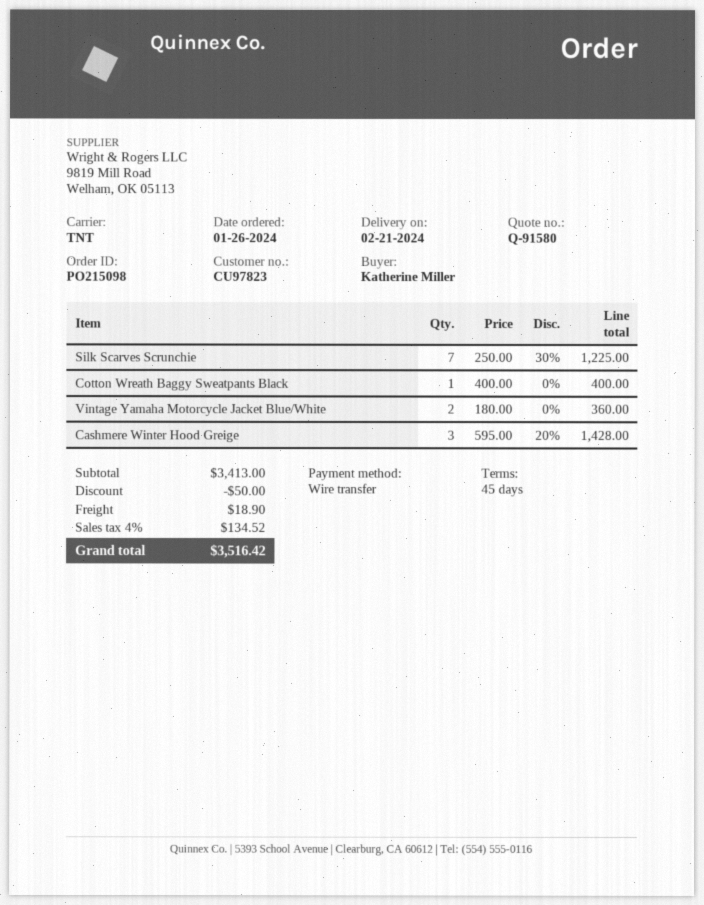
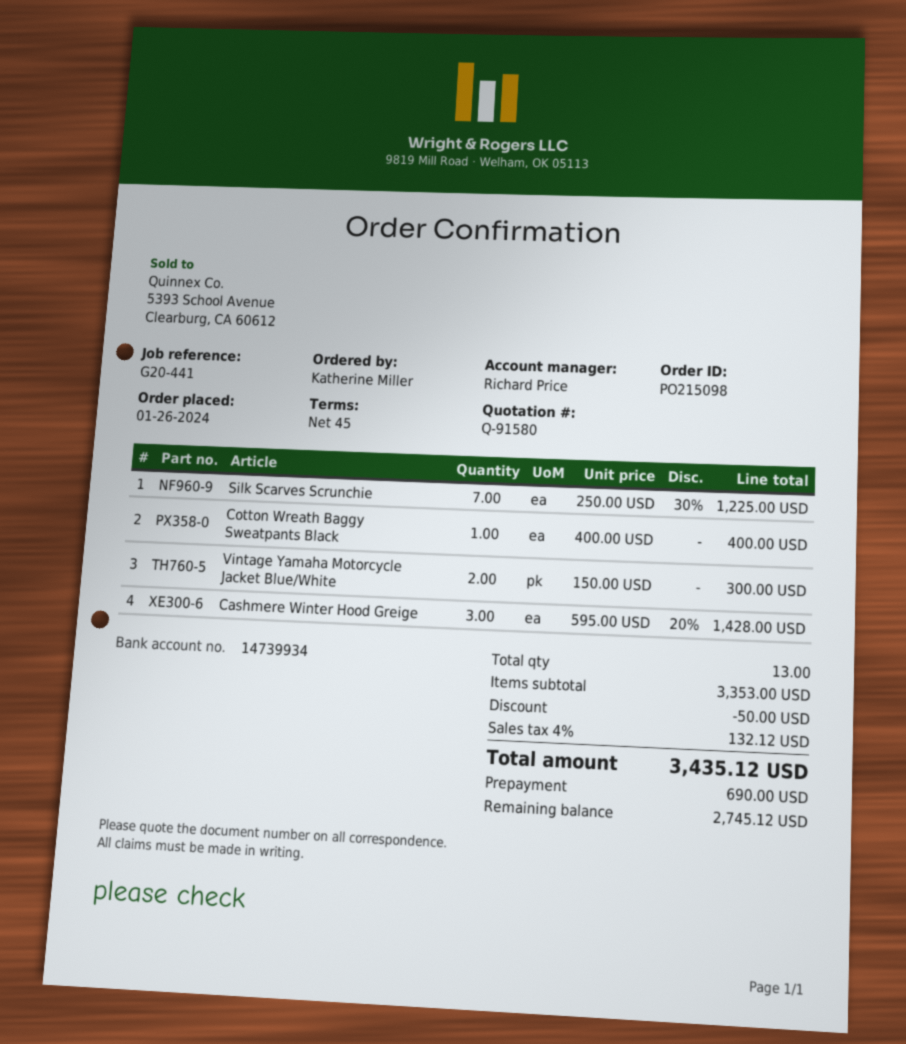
Vintage Yamaha Motorcycle Jacket Blue/White: 2 x 180.00 = 360.00 -> 2 x 150.00 = 300.00
subtotal: 3413.00 -> 3353.00
shipping: 18.90 -> none
tax: 4% = 134.52 -> 4% = 132.12
total: 3516.42 -> 3435.12

